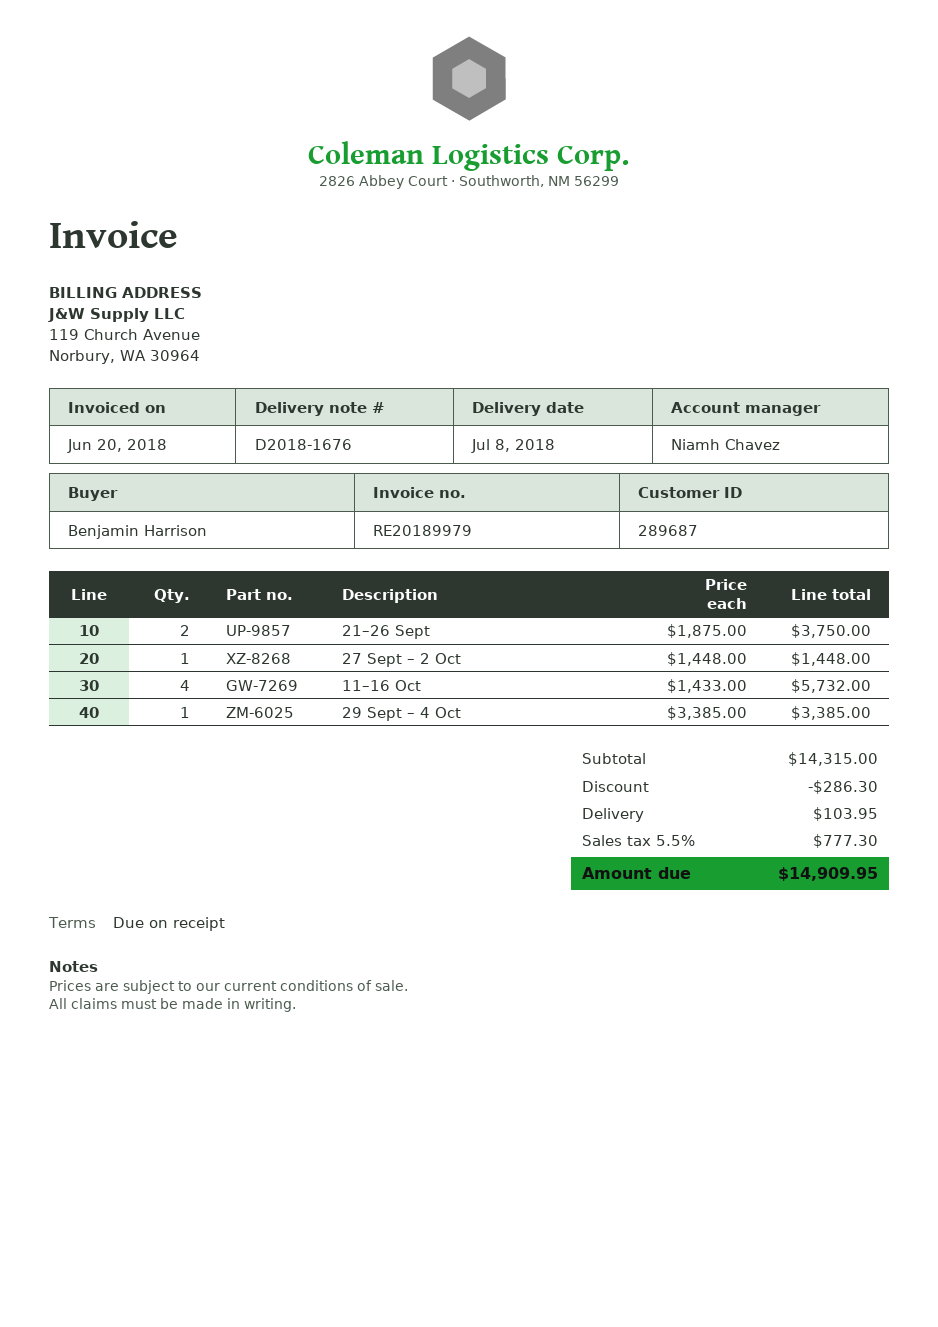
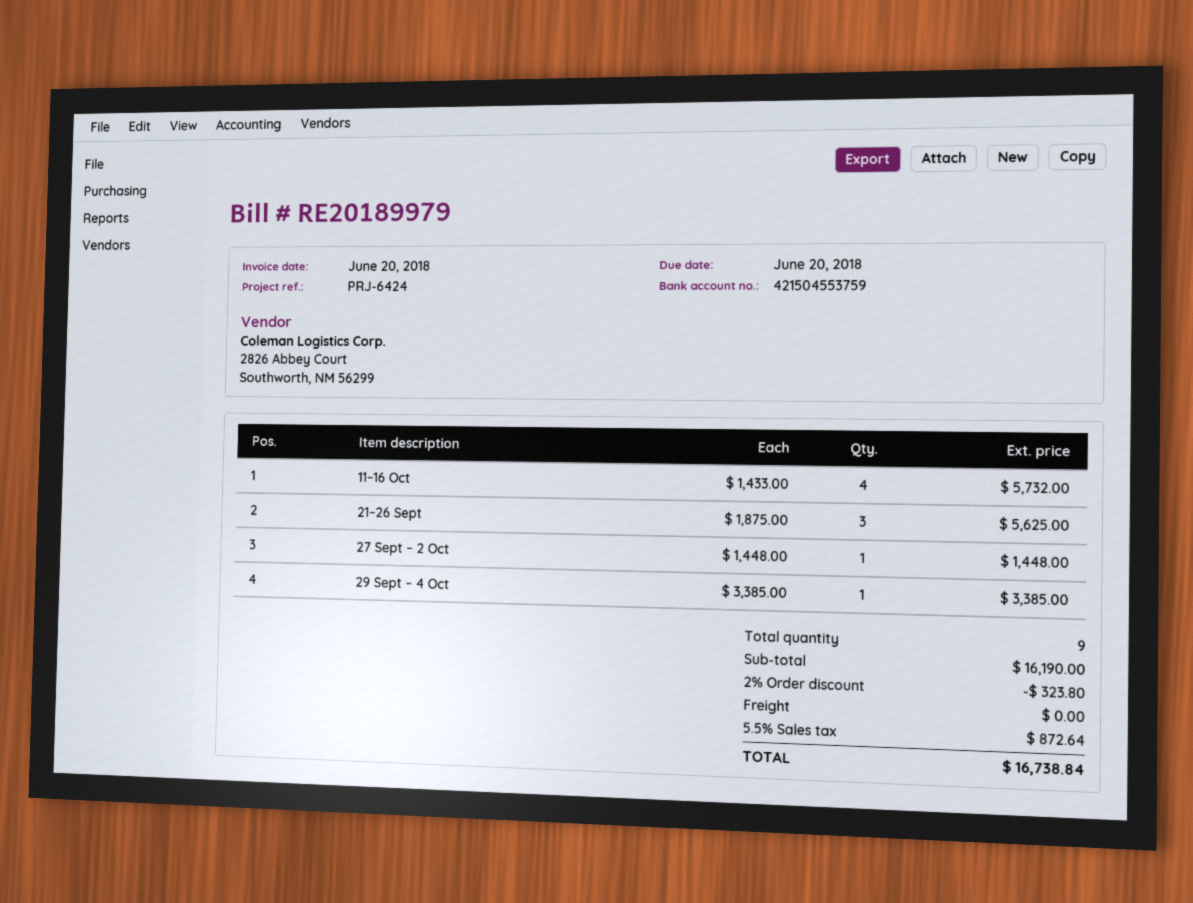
21–26 Sept: 2 x 1875.00 = 3750.00 -> 3 x 1875.00 = 5625.00
subtotal: 14315.00 -> 16190.00
discount: 286.30 -> 323.80
shipping: 103.95 -> 0.00
tax: 5.5% = 777.30 -> 5.5% = 872.64
total: 14909.95 -> 16738.84

